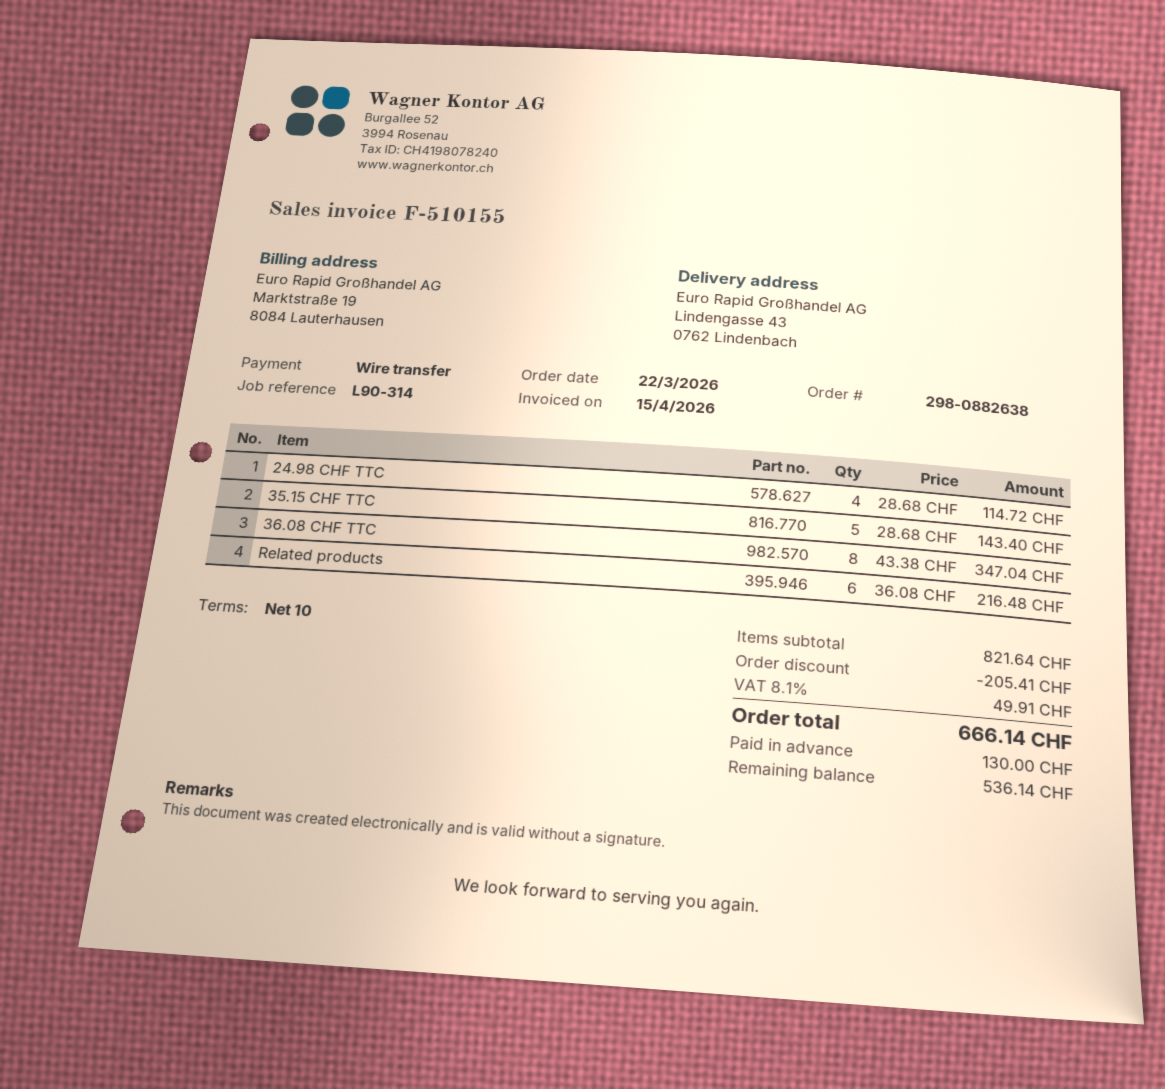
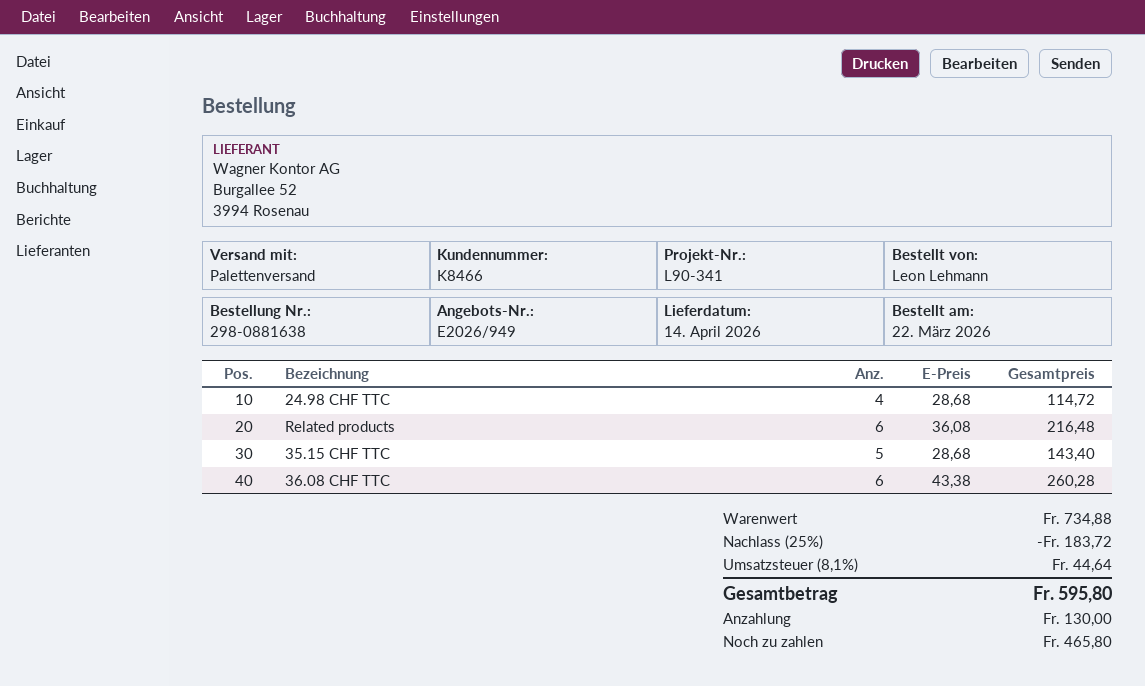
order number: 298-0882638 -> 298-0881638
reference: L90-314 -> L90-341
36.08 CHF TTC: 8 x 43.38 = 347.04 -> 6 x 43.38 = 260.28
subtotal: 821.64 -> 734.88
discount: 205.41 -> 183.72
tax: 8.1% = 49.91 -> 8.1% = 44.64
total: 666.14 -> 595.80
balance: 536.14 -> 465.80

